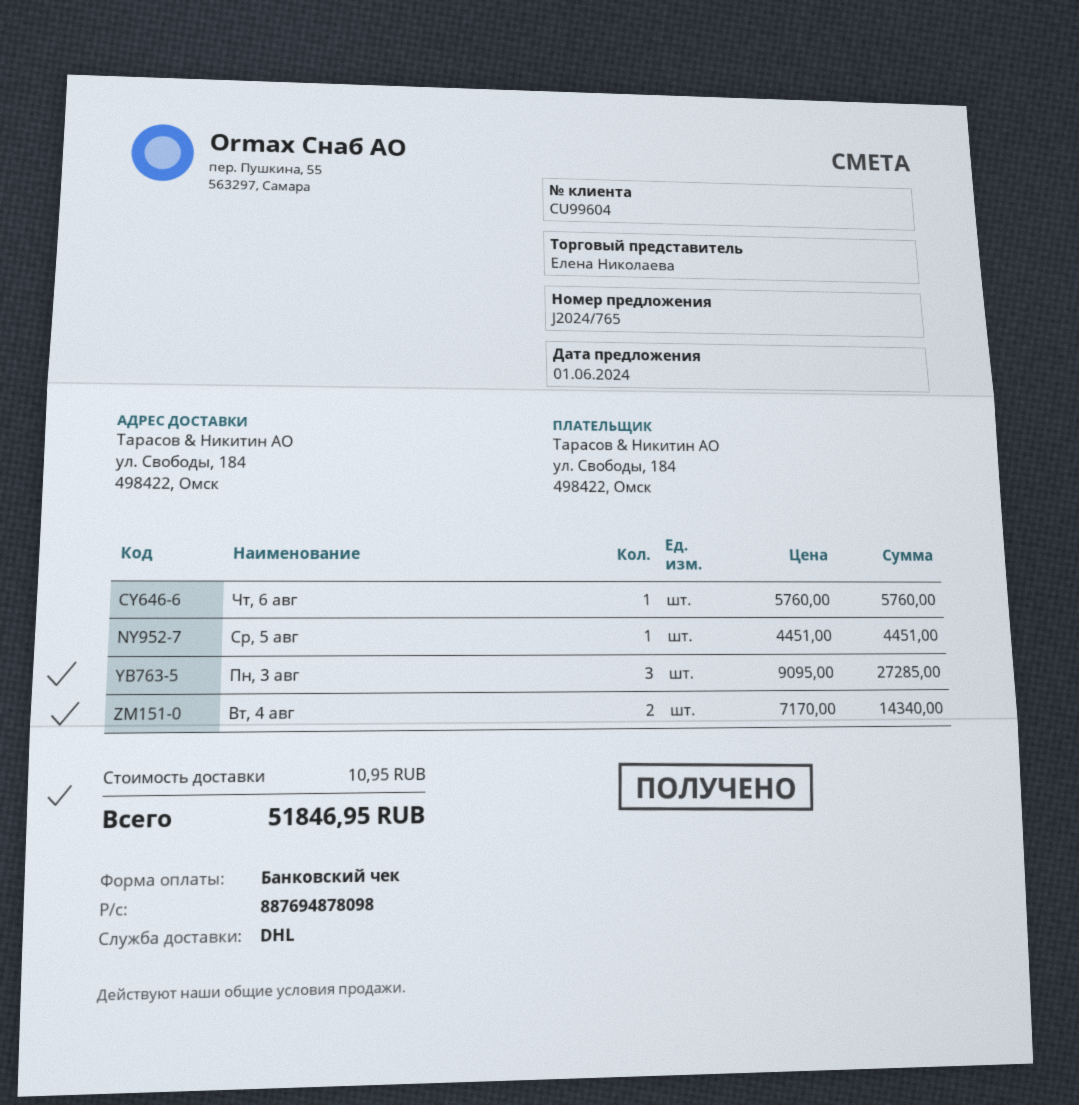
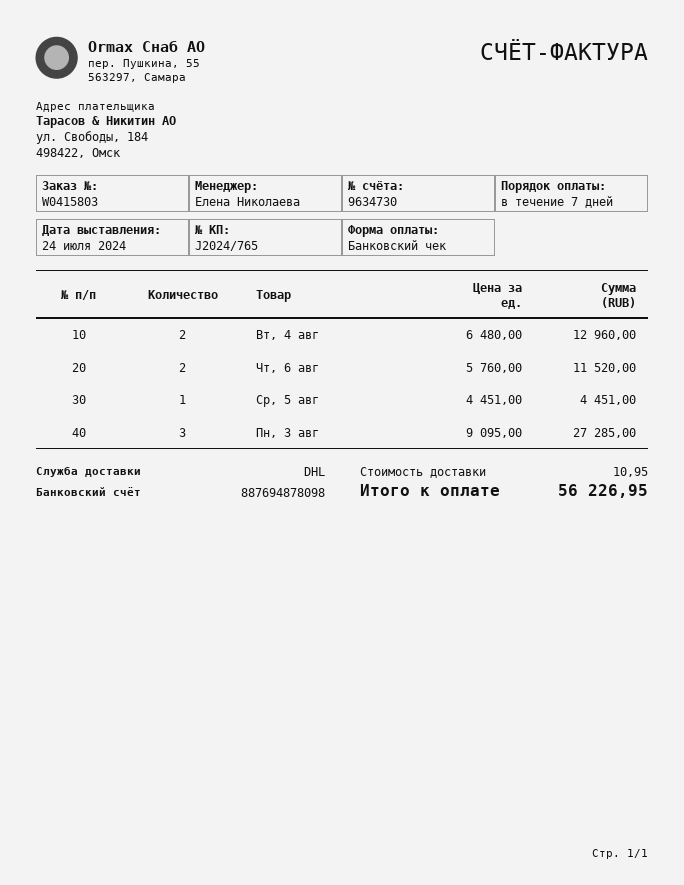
Чт, 6 авг: 1 x 5760.00 = 5760.00 -> 2 x 5760.00 = 11520.00
Вт, 4 авг: 2 x 7170.00 = 14340.00 -> 2 x 6480.00 = 12960.00
total: 51846.95 -> 56226.95

